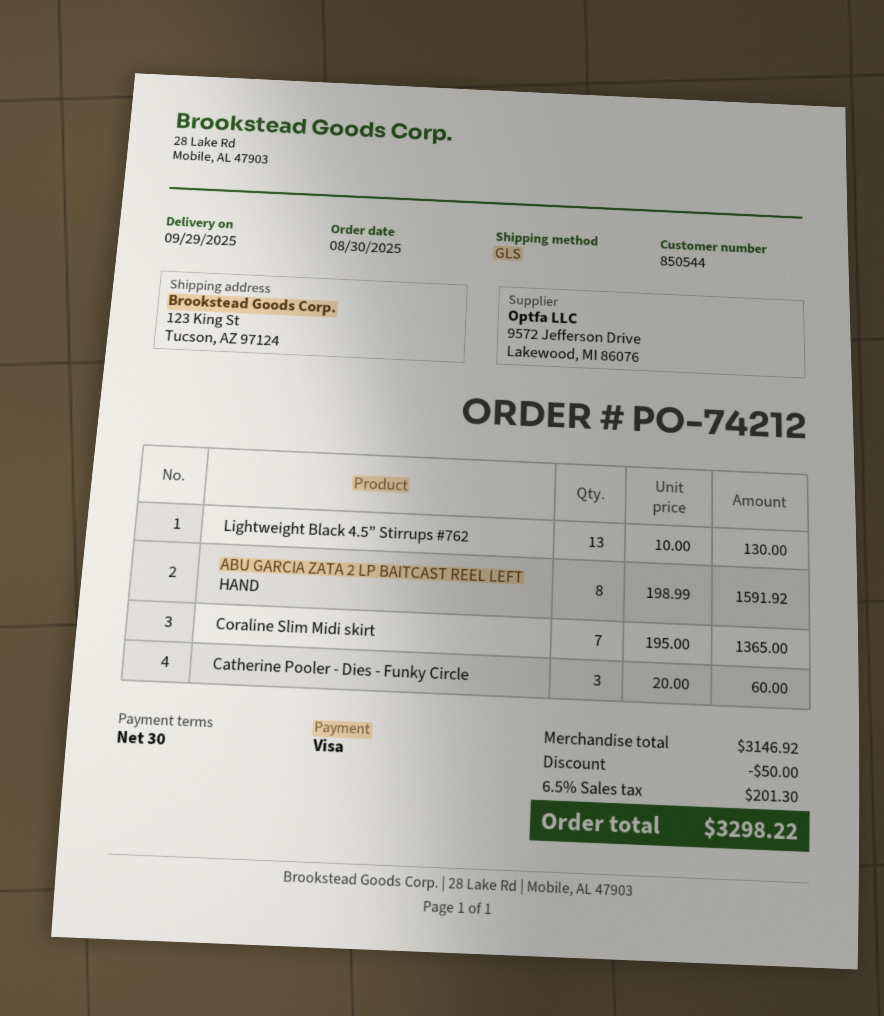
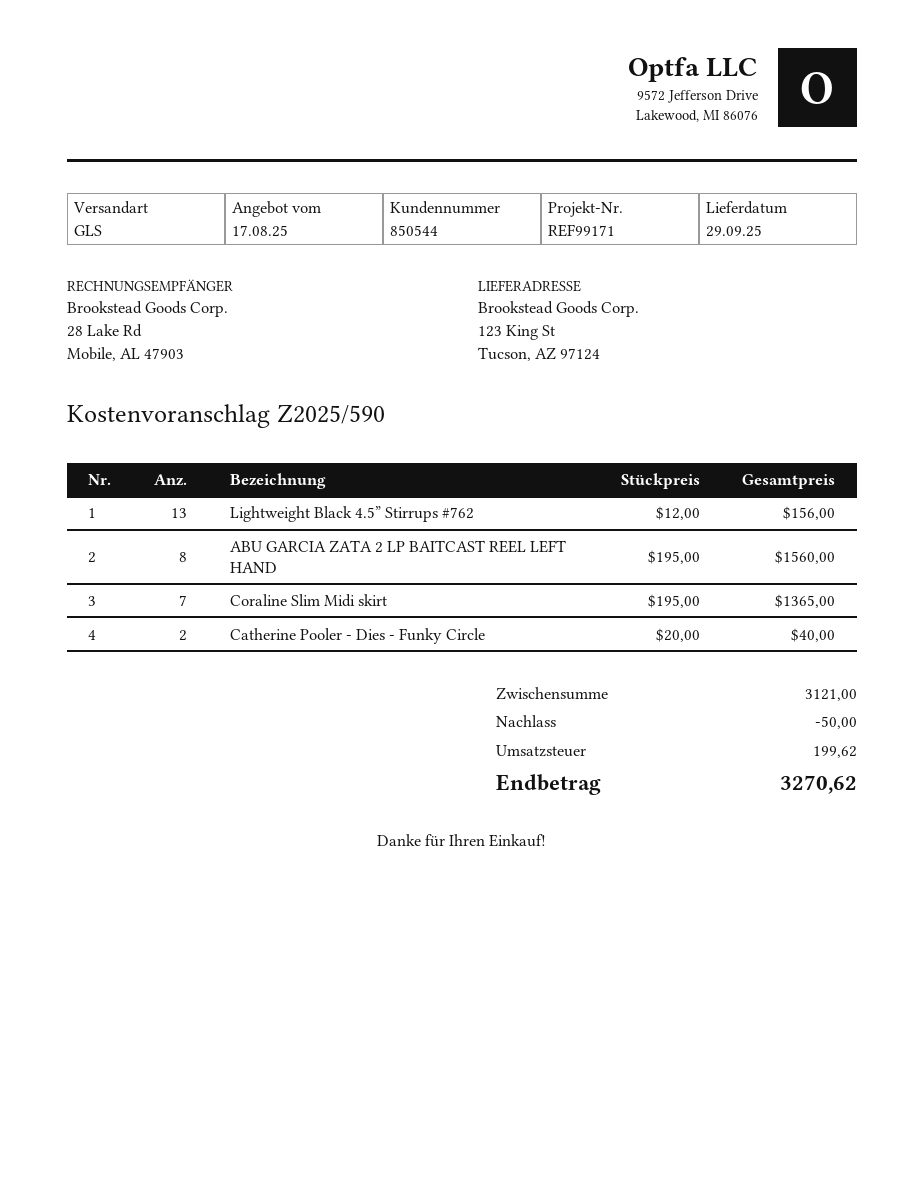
Lightweight Black 4.5” Stirrups #762: 13 x 10.00 = 130.00 -> 13 x 12.00 = 156.00
ABU GARCIA ZATA 2 LP BAITCAST REEL LEFT HAND: 8 x 198.99 = 1591.92 -> 8 x 195.00 = 1560.00
Catherine Pooler - Dies - Funky Circle: 3 x 20.00 = 60.00 -> 2 x 20.00 = 40.00
subtotal: 3146.92 -> 3121.00
tax: 201.30 -> 199.62
total: 3298.22 -> 3270.62

